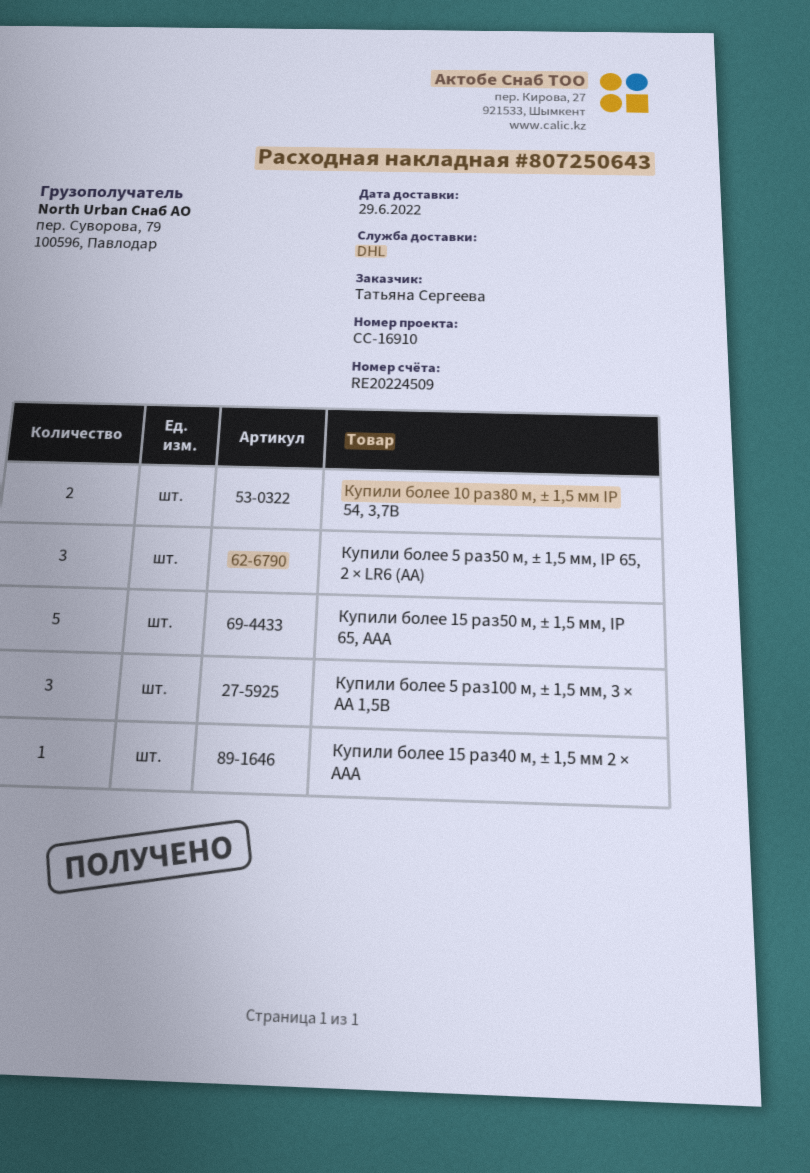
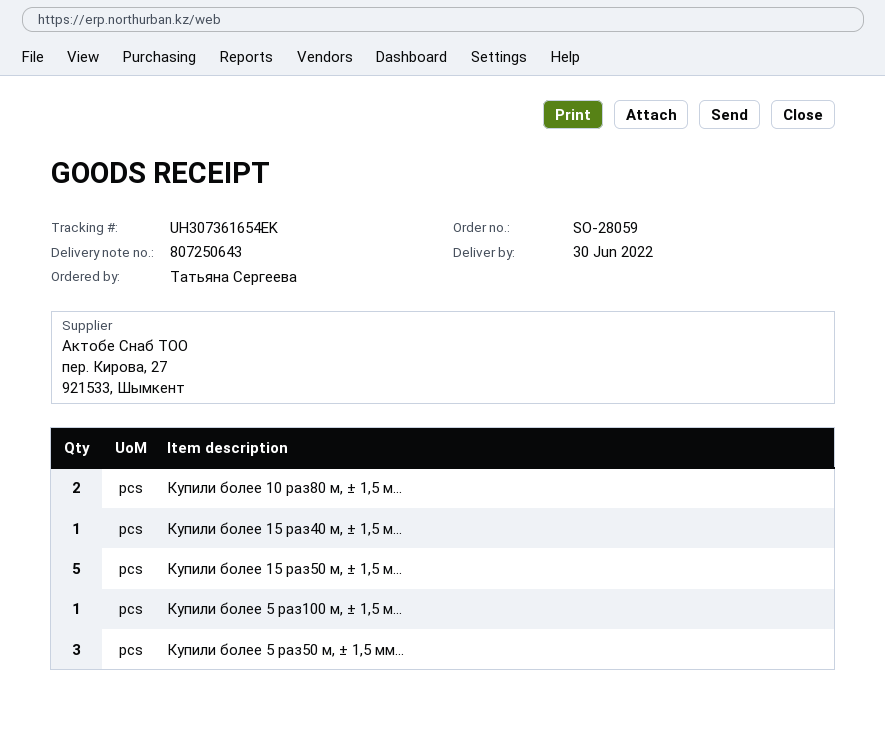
delivery date: 2022-06-29 -> 2022-06-30
Купили более 5 раз100 м, ± 1,5 мм, 3 × AA 1,5В: 3 -> 1

